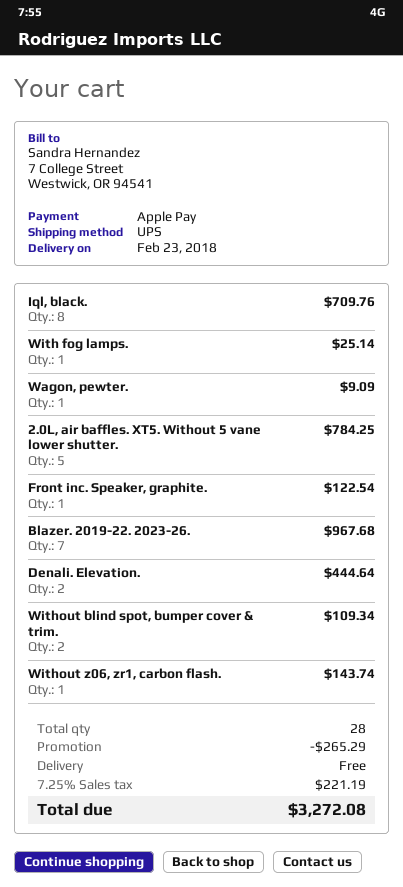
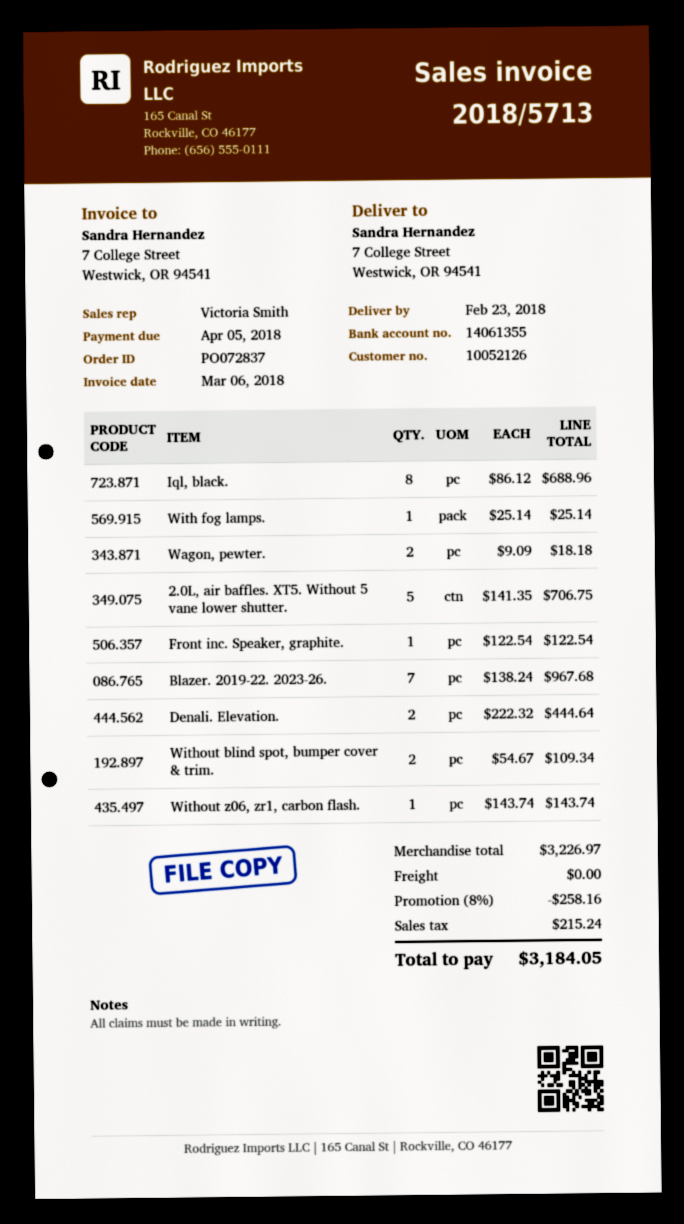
Iql, black.: 8 for 709.76 -> 8 for 688.96
Wagon, pewter.: 1 for 9.09 -> 2 for 18.18
2.0L, air baffles. XT5. Without 5 vane lower shutter.: 5 for 784.25 -> 5 for 706.75
discount: 265.29 -> 258.16
tax: 221.19 -> 215.24
total: 3272.08 -> 3184.05

